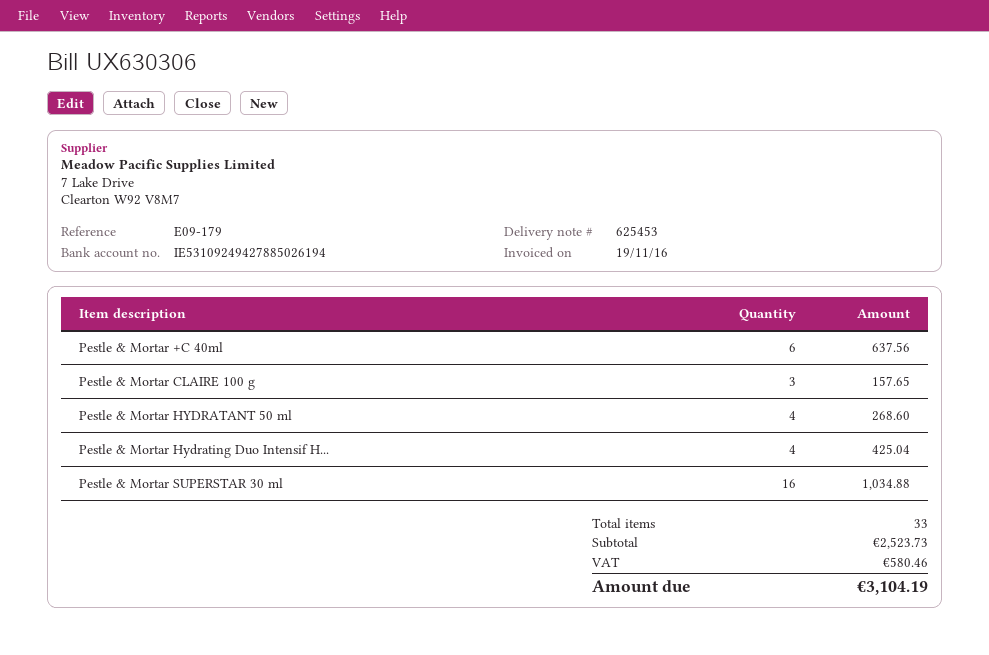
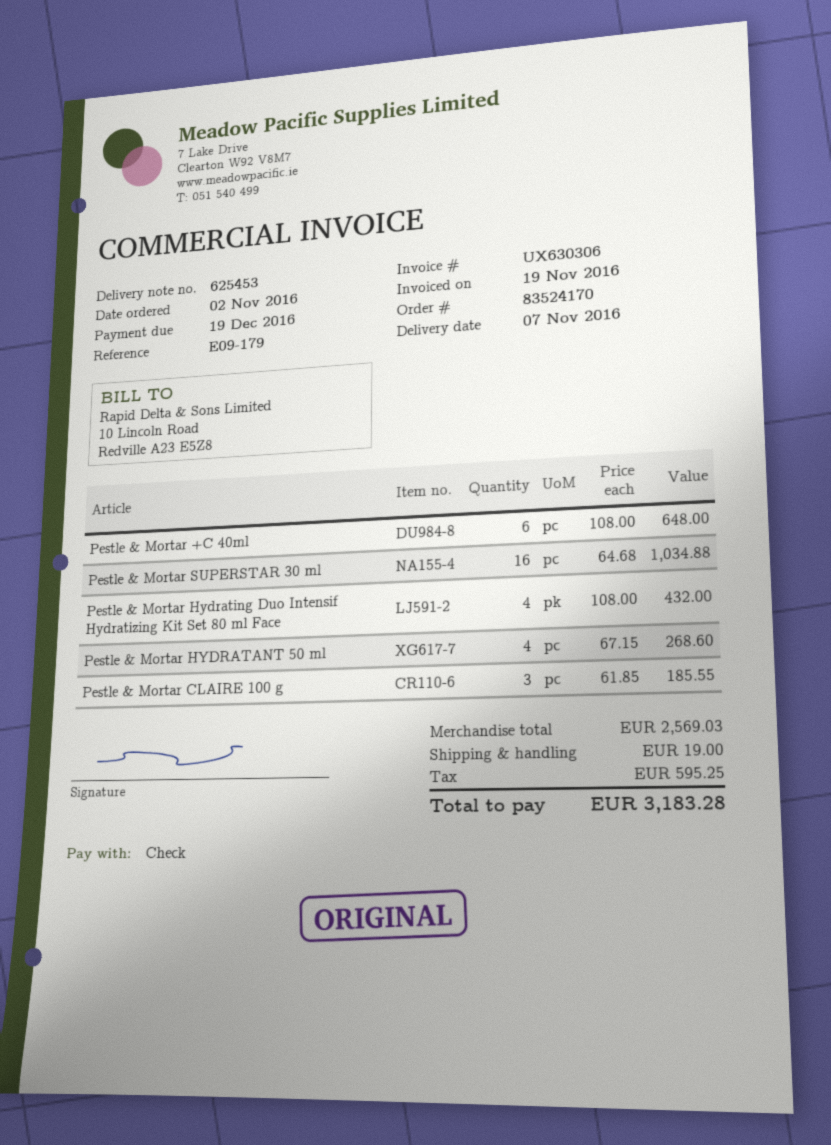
Pestle & Mortar +C 40ml: 6 for 637.56 -> 6 for 648.00
Pestle & Mortar CLAIRE 100 g: 3 for 157.65 -> 3 for 185.55
Pestle & Mortar Hydrating Duo Intensif H...: 4 for 425.04 -> 4 for 432.00
subtotal: 2523.73 -> 2569.03
shipping: none -> 19.00
tax: 580.46 -> 595.25
total: 3104.19 -> 3183.28

